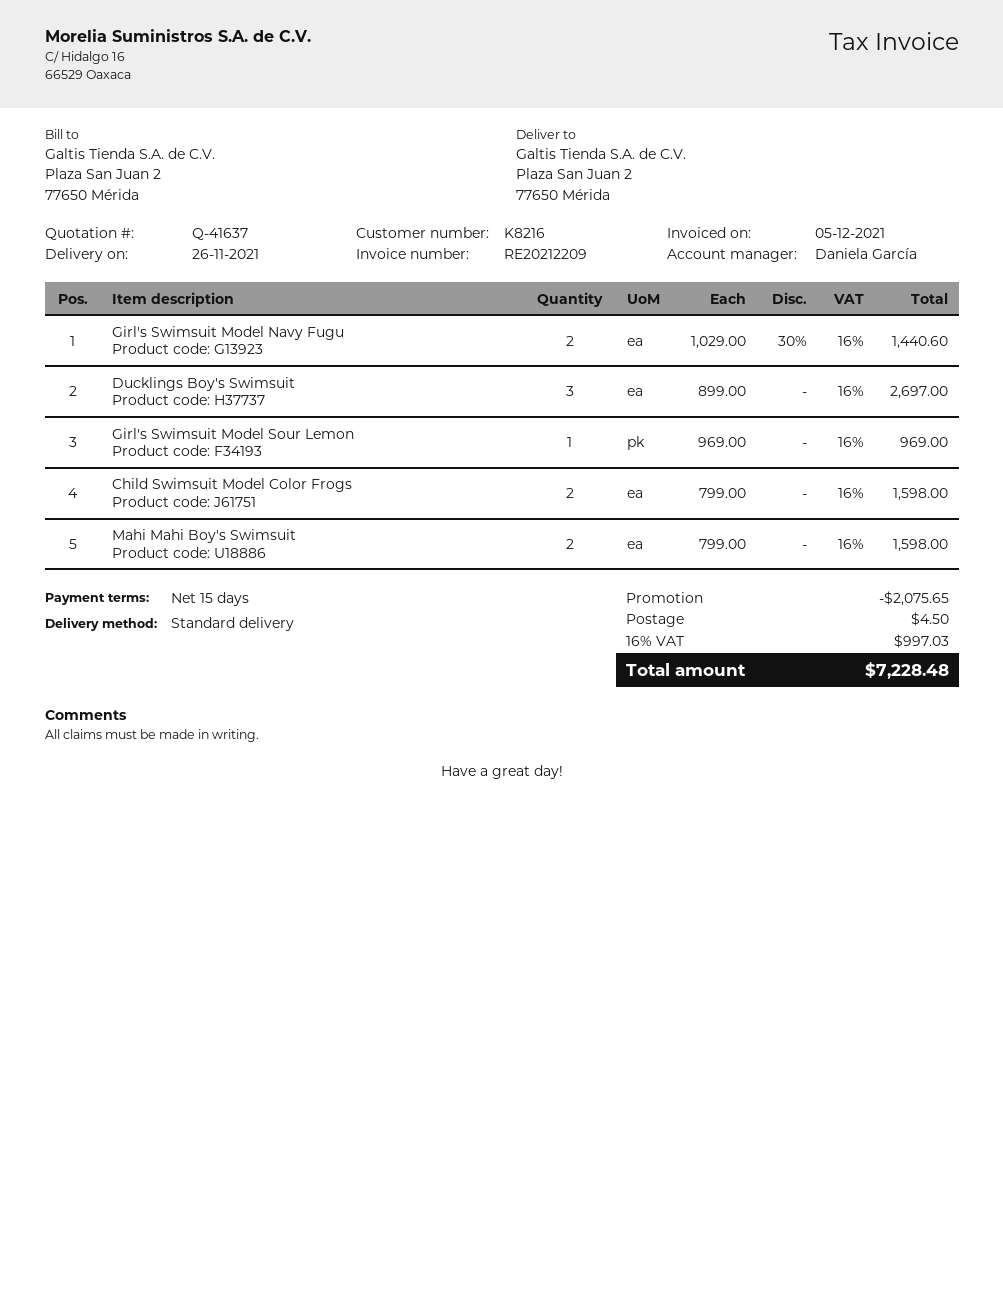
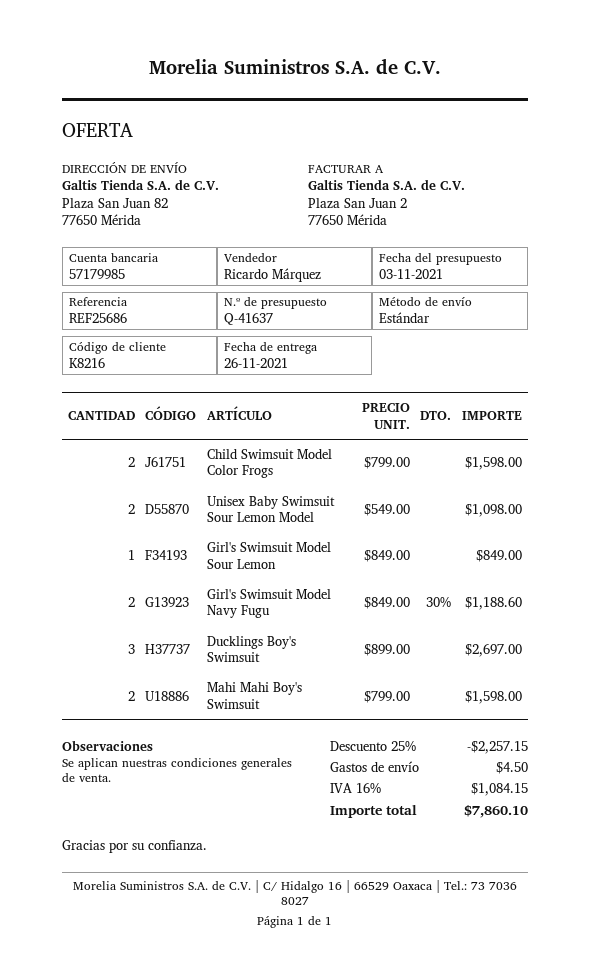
sales rep: Daniela García -> Ricardo Márquez
ship to: Plaza San Juan 2, 77650 Mérida -> Plaza San Juan 82, 77650 Mérida
Girl's Swimsuit Model Navy Fugu: 2 x 1029.00 - 30% = 1440.60 -> 2 x 849.00 - 30% = 1188.60
Girl's Swimsuit Model Sour Lemon: 1 x 969.00 = 969.00 -> 1 x 849.00 = 849.00
Unisex Baby Swimsuit Sour Lemon Model: none -> 2 x 549.00 = 1098.00
discount: 2075.65 -> 2257.15
tax: 16% = 997.03 -> 16% = 1084.15
total: 7228.48 -> 7860.10

